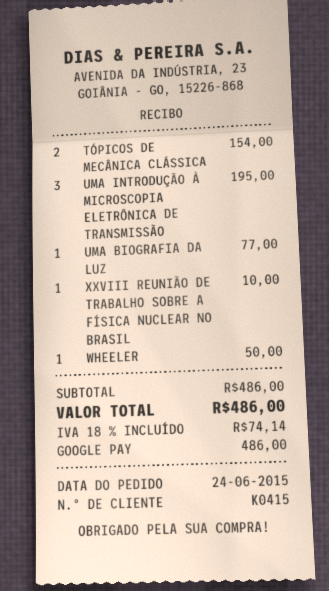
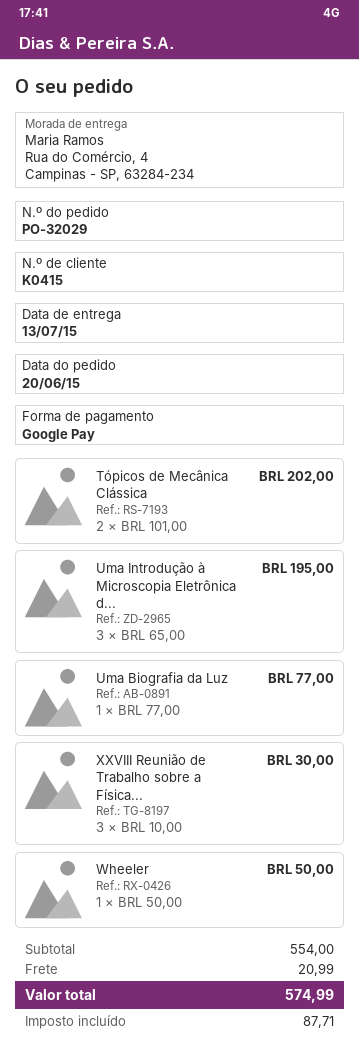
order date: 2015-06-24 -> 2015-06-20
TÓPICOS DE MECÂNICA CLÁSSICA: 2 for 154.00 -> 2 for 202.00
XXVIII REUNIÃO DE TRABALHO SOBRE A FÍSICA NUCLEAR NO BRASIL: 1 for 10.00 -> 3 for 30.00
subtotal: 486.00 -> 554.00
shipping: none -> 20.99
tax: 74.14 -> 87.71
total: 486.00 -> 574.99

